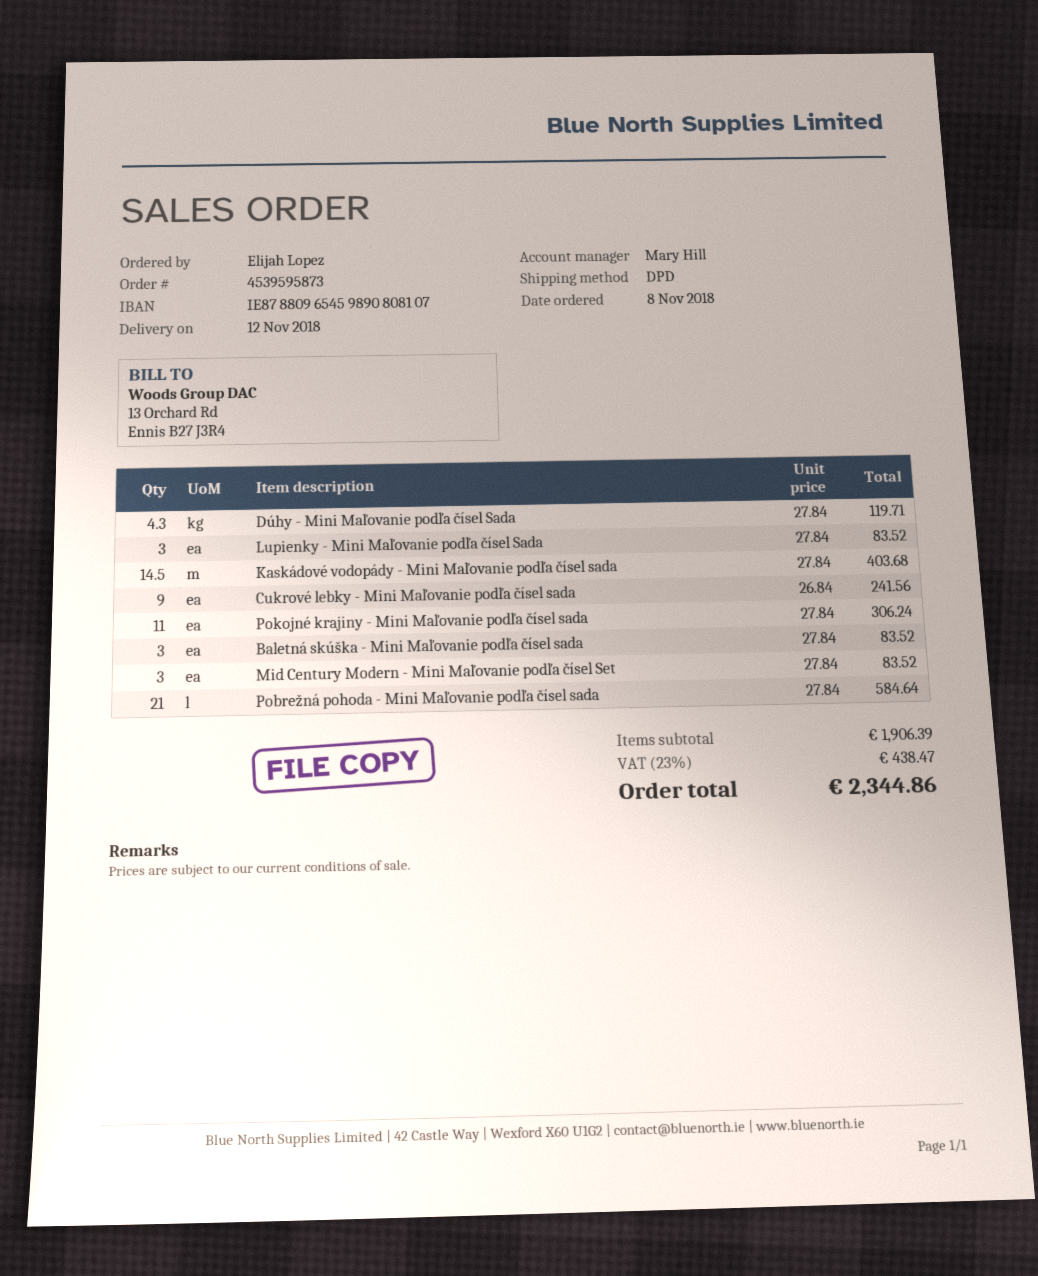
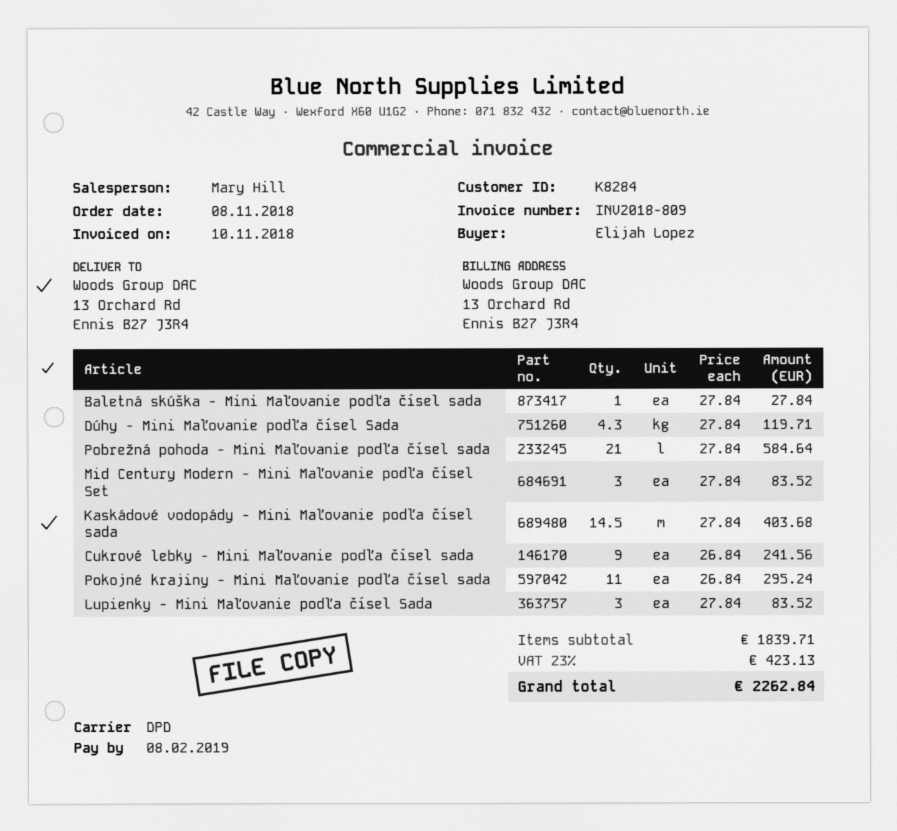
Pokojné krajiny - Mini Maľovanie podľa čísel sada: 11 x 27.84 = 306.24 -> 11 x 26.84 = 295.24
Baletná skúška - Mini Maľovanie podľa čísel sada: 3 x 27.84 = 83.52 -> 1 x 27.84 = 27.84
subtotal: 1906.39 -> 1839.71
tax: 23% = 438.47 -> 23% = 423.13
total: 2344.86 -> 2262.84

